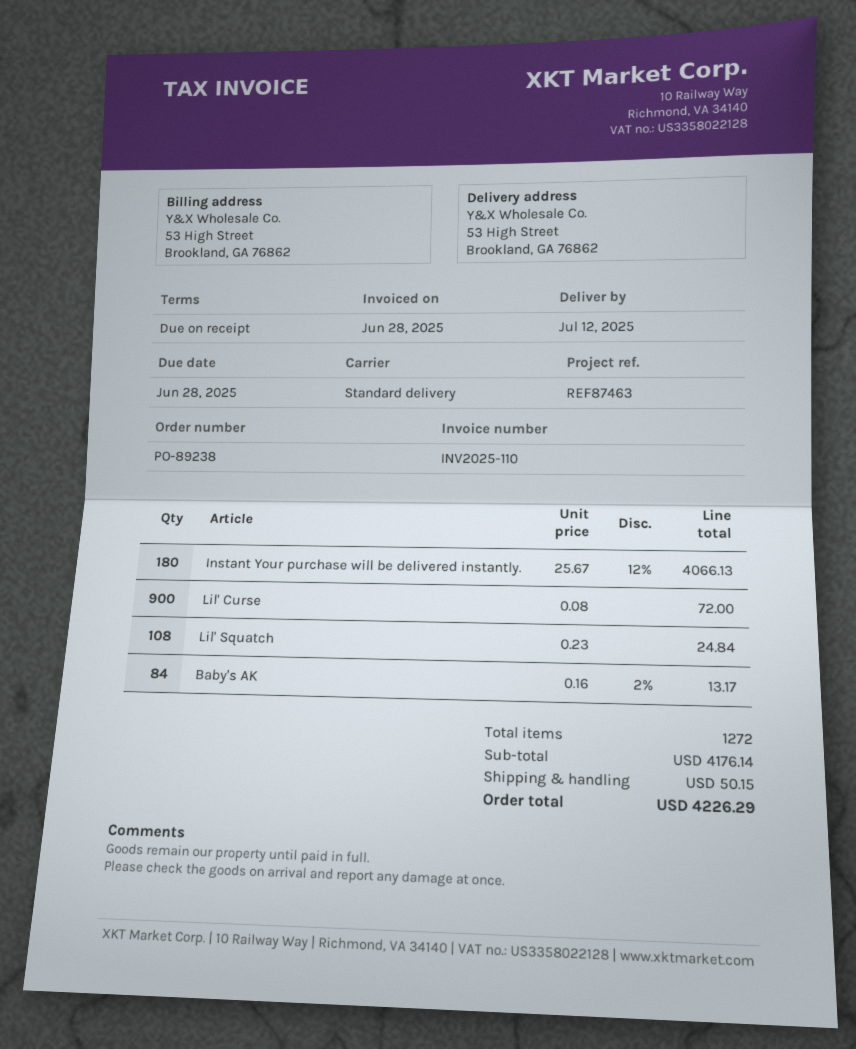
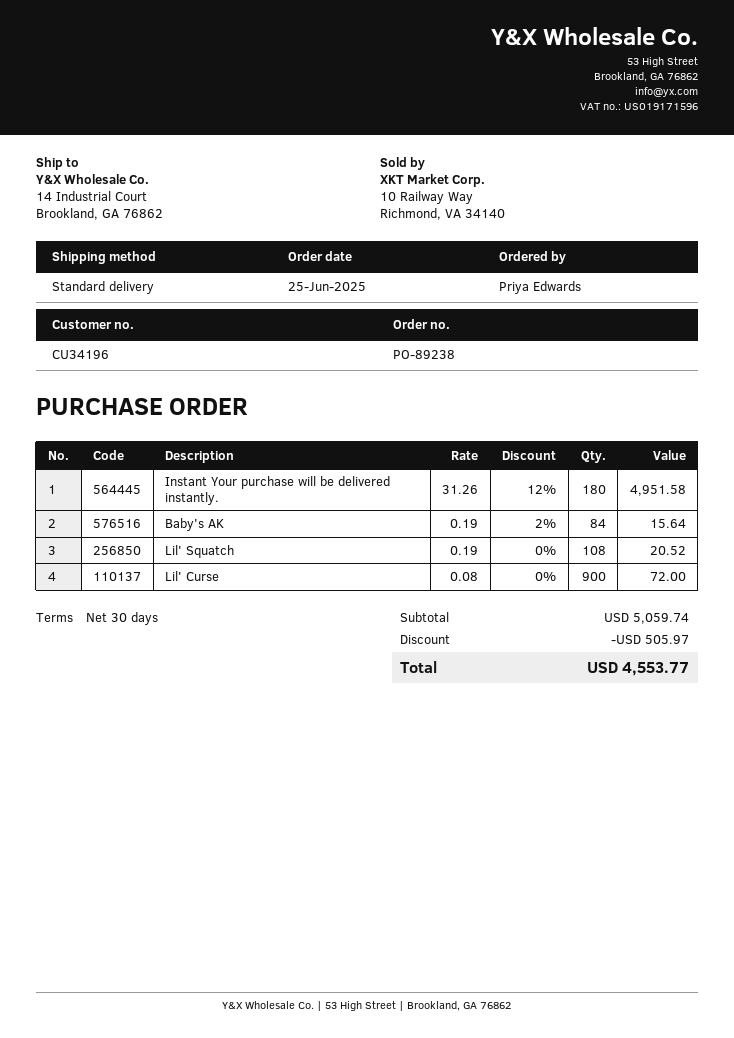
payment terms: on receipt -> 30 days
ship to: 53 High Street, Brookland, GA 76862 -> 14 Industrial Court, Brookland, GA 76862
Instant Your purchase will be delivered instantly.: 180 x 25.67 - 12% = 4066.13 -> 180 x 31.26 - 12% = 4951.58
Lil' Squatch: 108 x 0.23 = 24.84 -> 108 x 0.19 = 20.52
Baby's AK: 84 x 0.16 - 2% = 13.17 -> 84 x 0.19 - 2% = 15.64
subtotal: 4176.14 -> 5059.74
discount: none -> 505.97
shipping: 50.15 -> none
total: 4226.29 -> 4553.77

